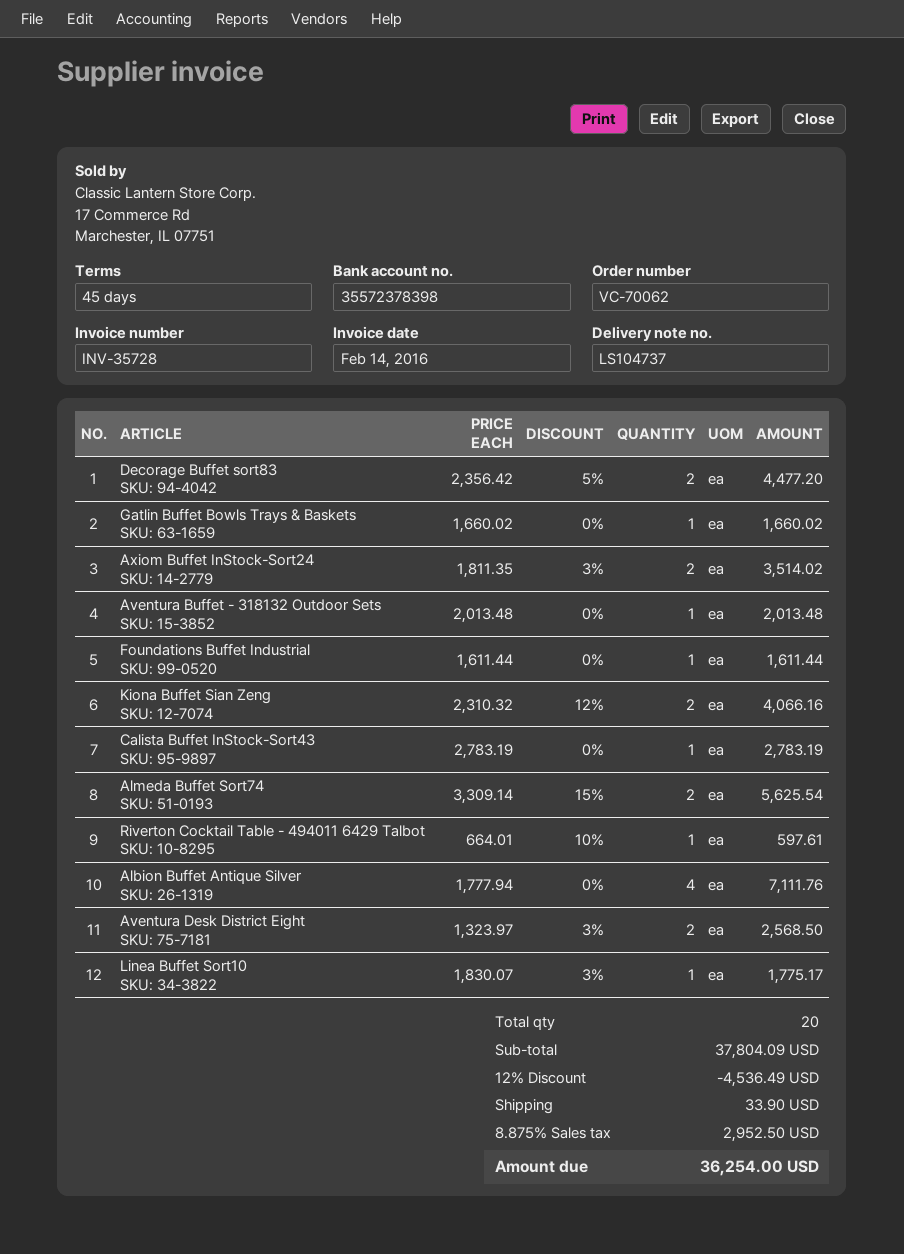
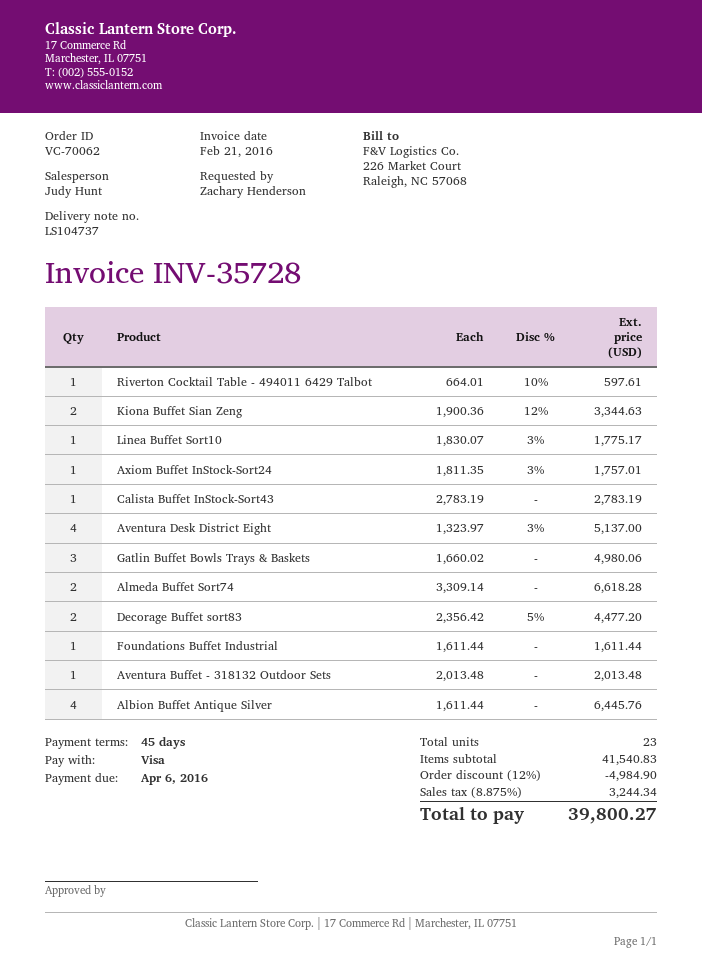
invoice date: 2016-02-14 -> 2016-02-21
Gatlin Buffet Bowls Trays & Baskets: 1 x 1660.02 = 1660.02 -> 3 x 1660.02 = 4980.06
Axiom Buffet InStock-Sort24: 2 x 1811.35 - 3% = 3514.02 -> 1 x 1811.35 - 3% = 1757.01
Kiona Buffet Sian Zeng: 2 x 2310.32 - 12% = 4066.16 -> 2 x 1900.36 - 12% = 3344.63
Almeda Buffet Sort74: 2 x 3309.14 - 15% = 5625.54 -> 2 x 3309.14 = 6618.28
Albion Buffet Antique Silver: 4 x 1777.94 = 7111.76 -> 4 x 1611.44 = 6445.76
Aventura Desk District Eight: 2 x 1323.97 - 3% = 2568.50 -> 4 x 1323.97 - 3% = 5137.00
total quantity: 20 -> 23
subtotal: 37804.09 -> 41540.83
discount: 12% = 4536.49 -> 12% = 4984.90
shipping: 33.90 -> none
tax: 8.875% = 2952.50 -> 8.875% = 3244.34
total: 36254.00 -> 39800.27

